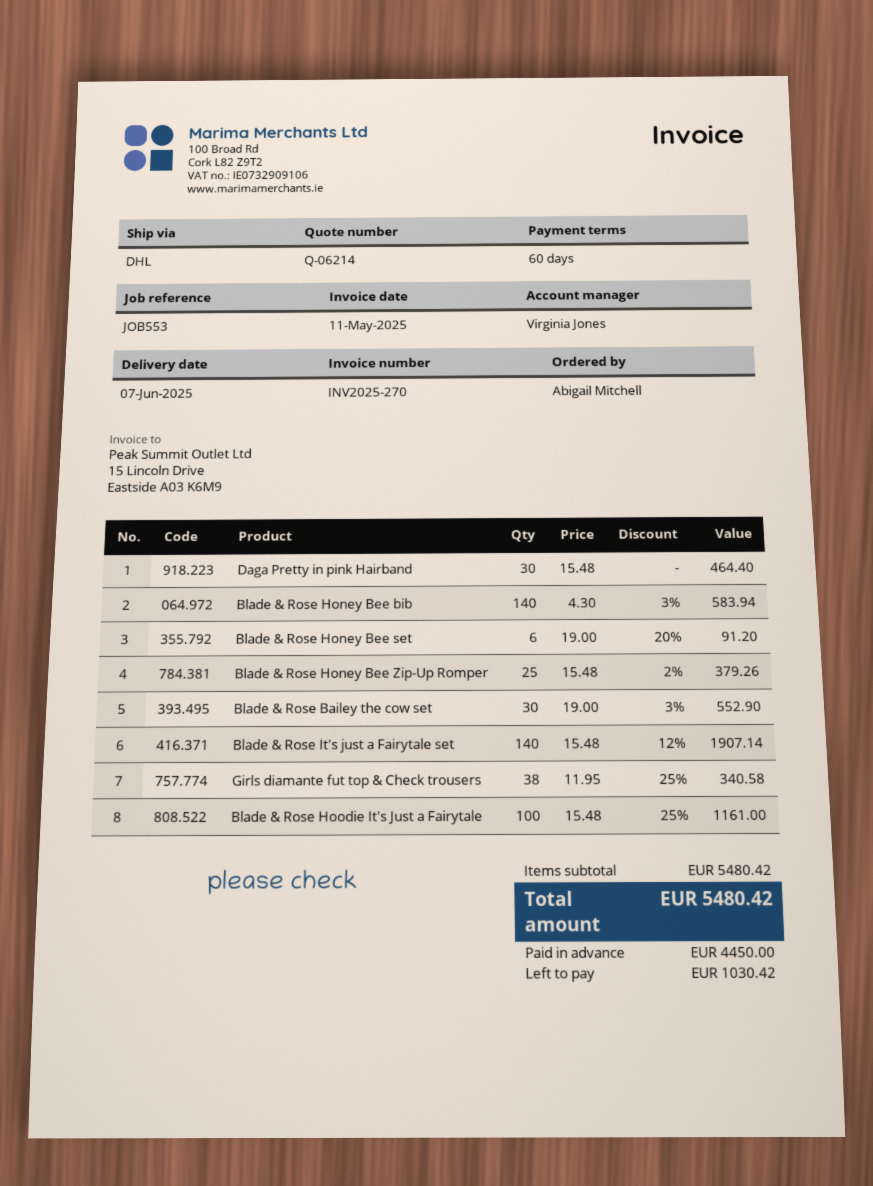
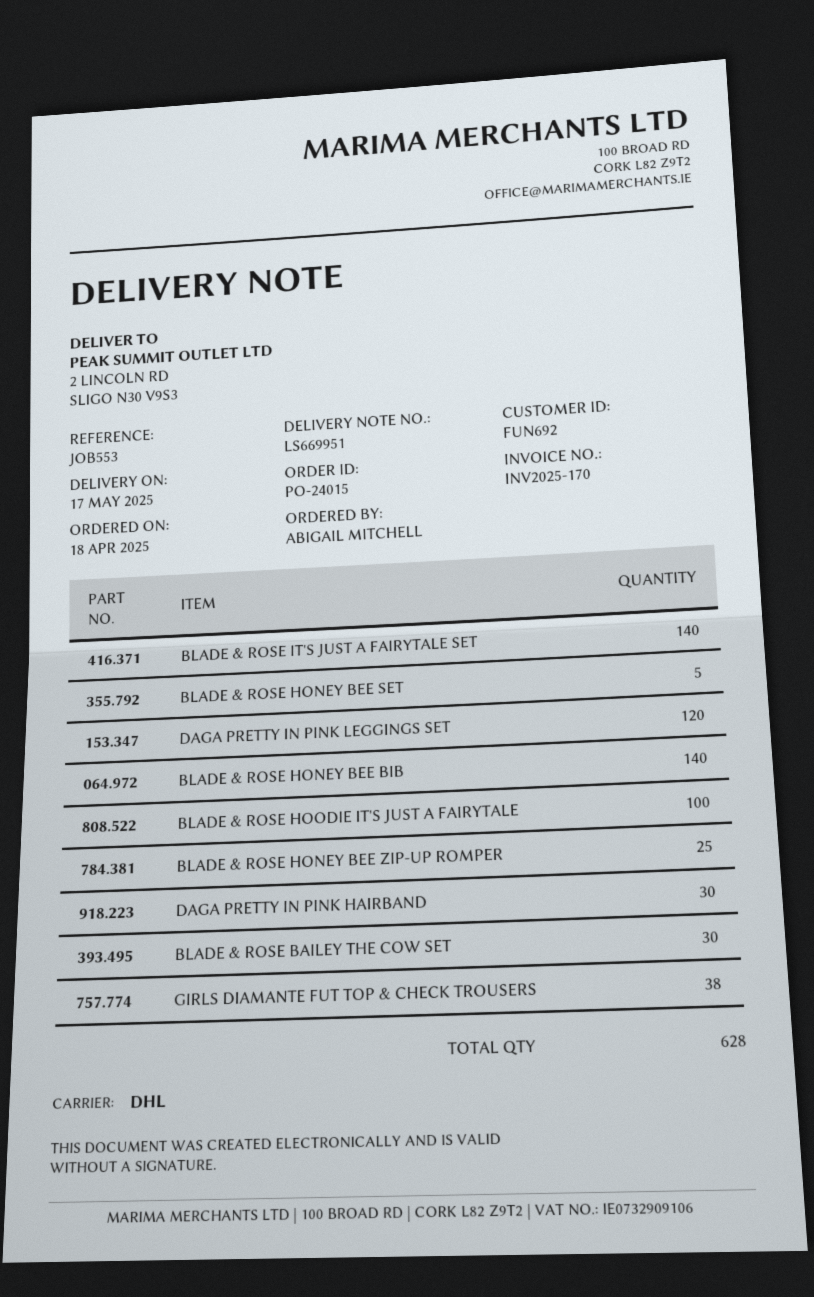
delivery date: 2025-06-07 -> 2025-05-17
invoice number: INV2025-270 -> INV2025-170
Blade & Rose Honey Bee set: 6 -> 5
DAGA PRETTY IN PINK LEGGINGS SET: none -> 120

